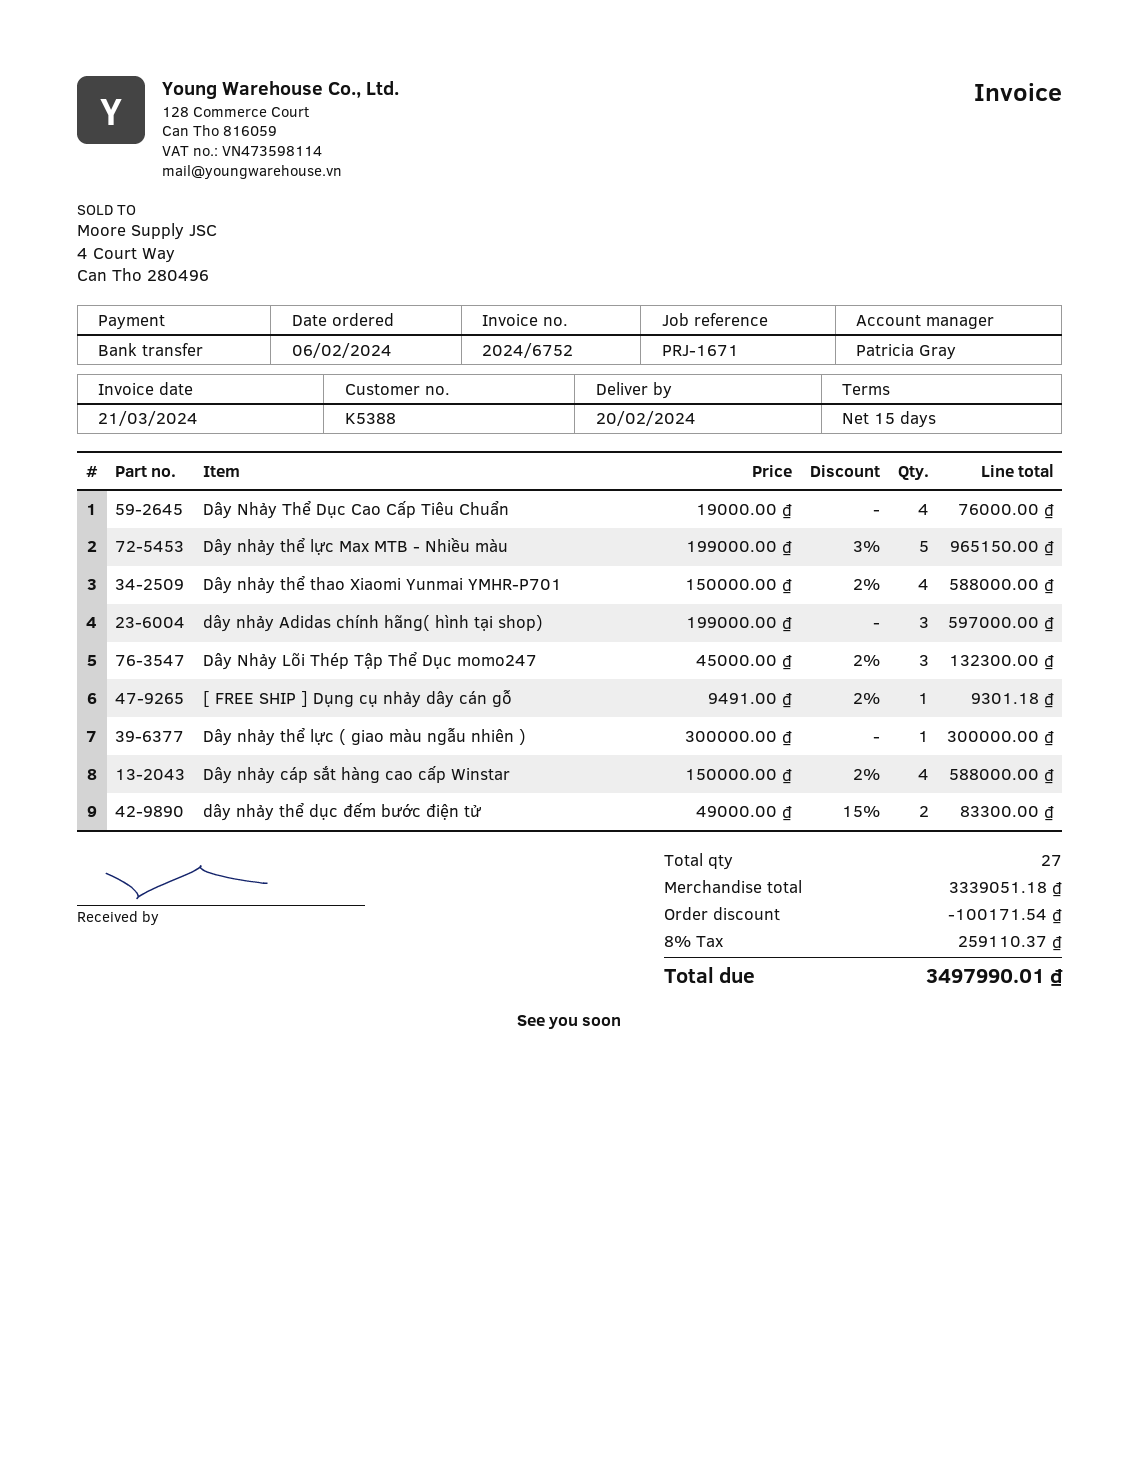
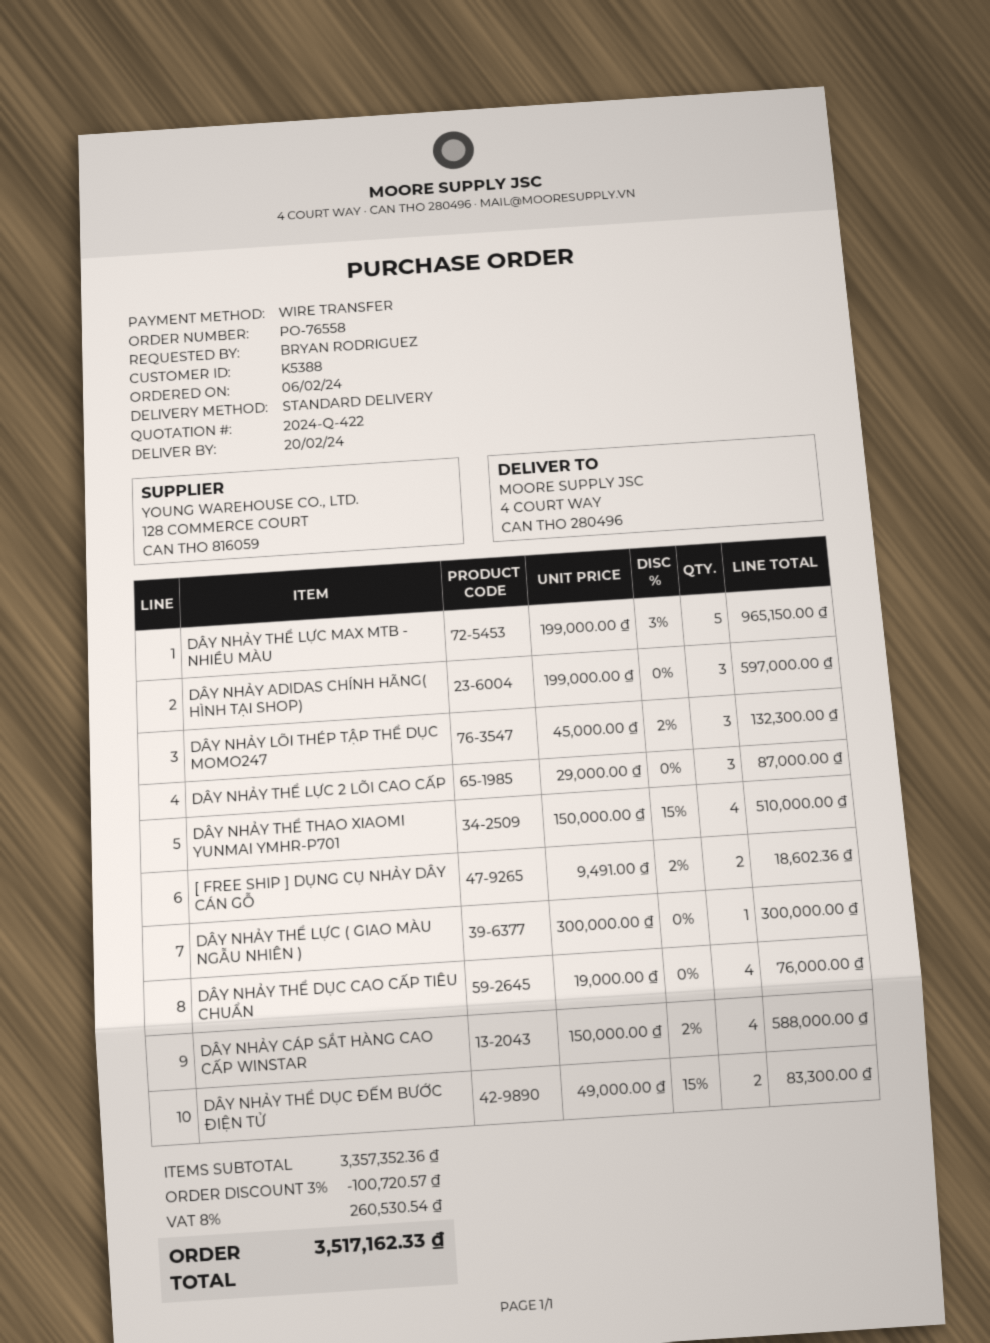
Dây nhảy thể thao Xiaomi Yunmai YMHR-P701: 4 x 150000.00 - 2% = 588000.00 -> 4 x 150000.00 - 15% = 510000.00
[ FREE SHIP ] Dụng cụ nhảy dây cán gỗ: 1 x 9491.00 - 2% = 9301.18 -> 2 x 9491.00 - 2% = 18602.36
DÂY NHẢY THỂ LỰC 2 LÕI CAO CẤP: none -> 3 x 29000.00 = 87000.00
subtotal: 3339051.18 -> 3357352.36
discount: 100171.54 -> 100720.57
tax: 8% = 259110.37 -> 8% = 260530.54
total: 3497990.01 -> 3517162.33

